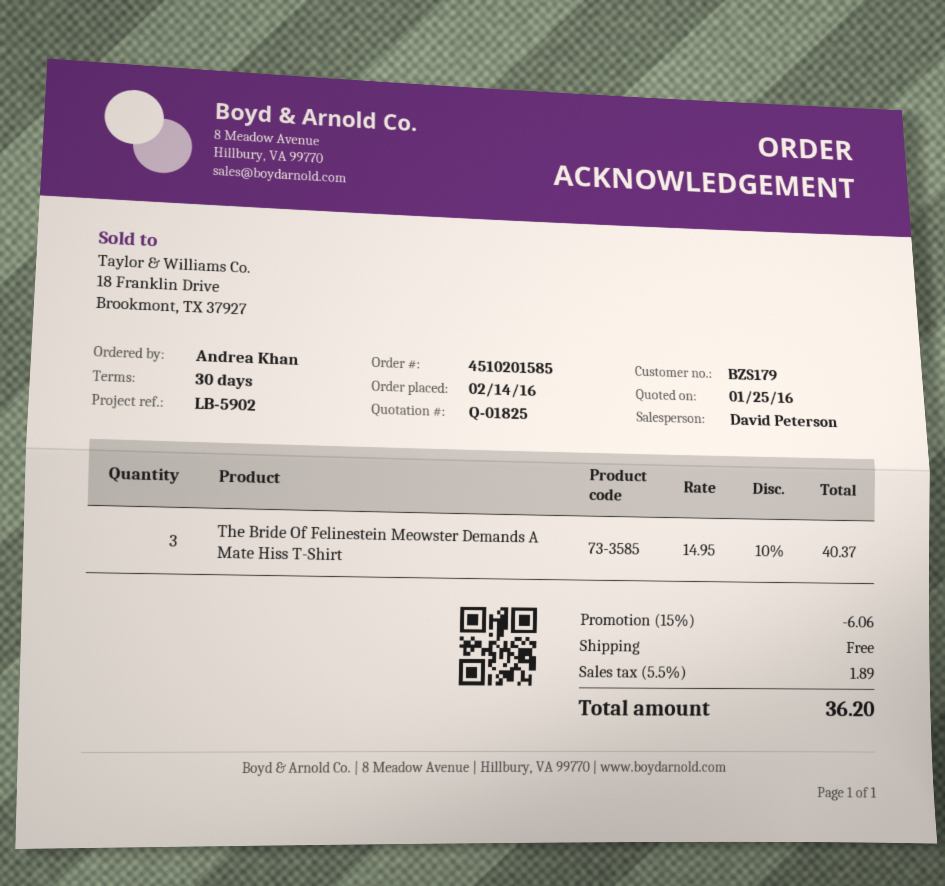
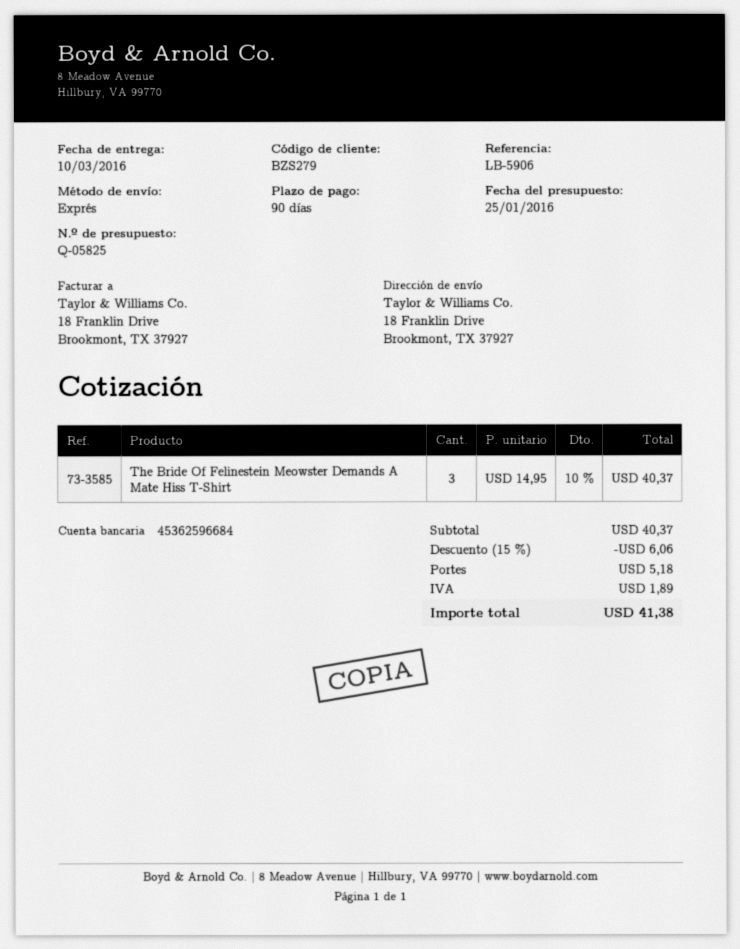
quote number: Q-01825 -> Q-05825
payment terms: 30 days -> 90 days
customer number: BZS179 -> BZS279
reference: LB-5902 -> LB-5906
shipping: 0.00 -> 5.18
total: 36.20 -> 41.38

